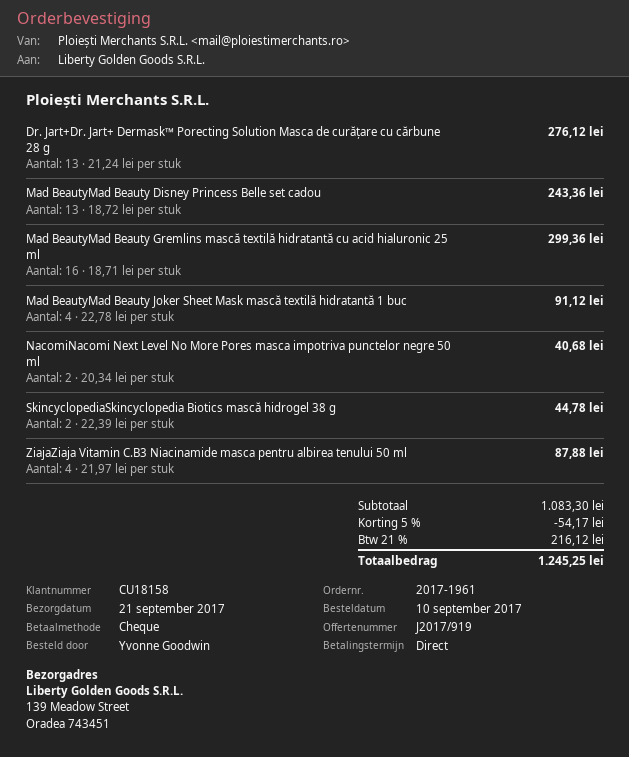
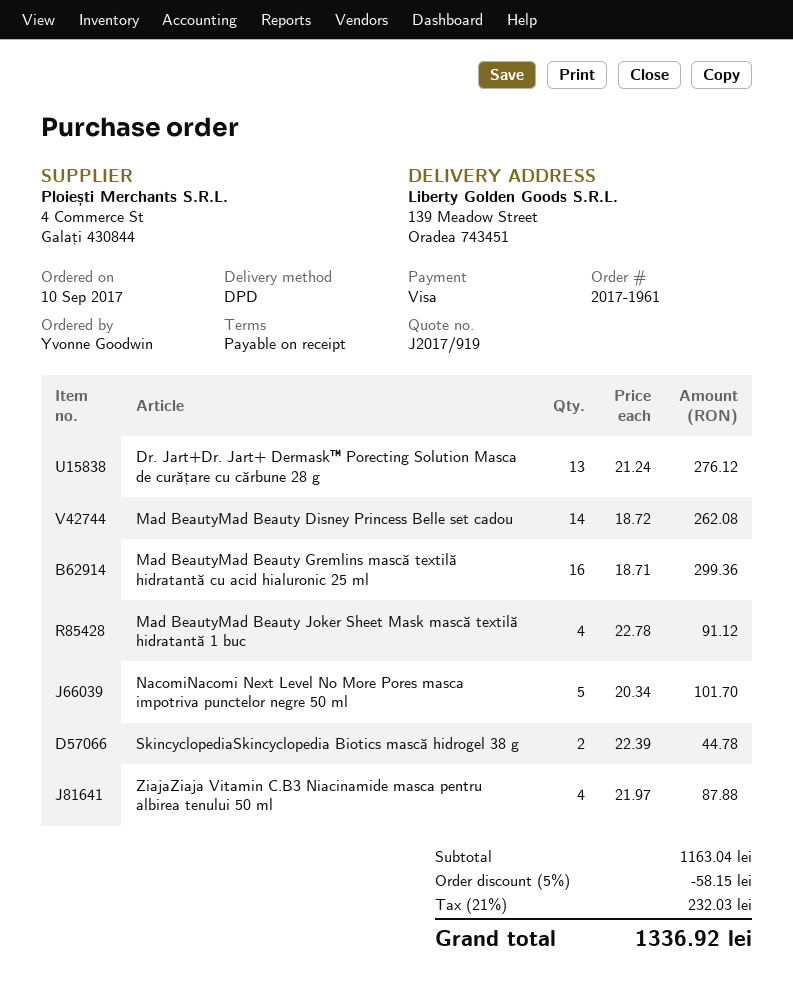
payment method: cheque -> Visa
Mad BeautyMad Beauty Disney Princess Belle set cadou: 13 x 18.72 = 243.36 -> 14 x 18.72 = 262.08
NacomiNacomi Next Level No More Pores masca impotriva punctelor negre 50 ml: 2 x 20.34 = 40.68 -> 5 x 20.34 = 101.70
subtotal: 1083.30 -> 1163.04
discount: 5% = 54.17 -> 5% = 58.15
tax: 21% = 216.12 -> 21% = 232.03
total: 1245.25 -> 1336.92

